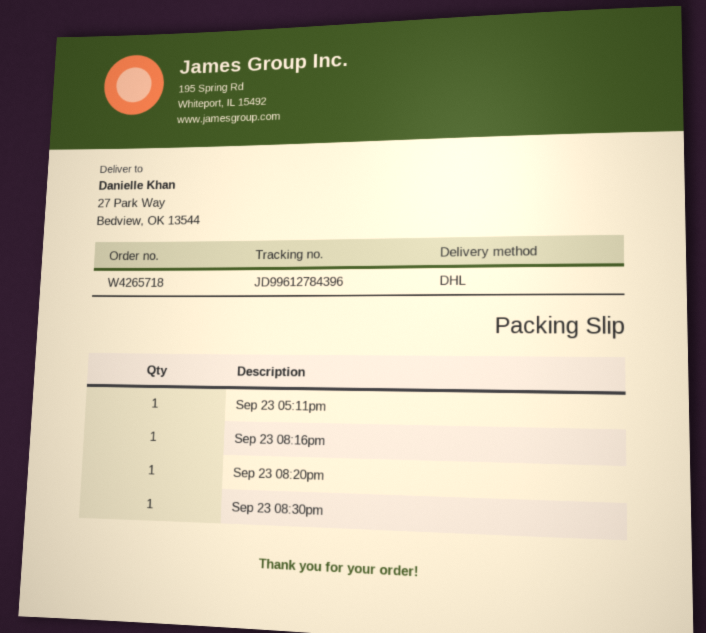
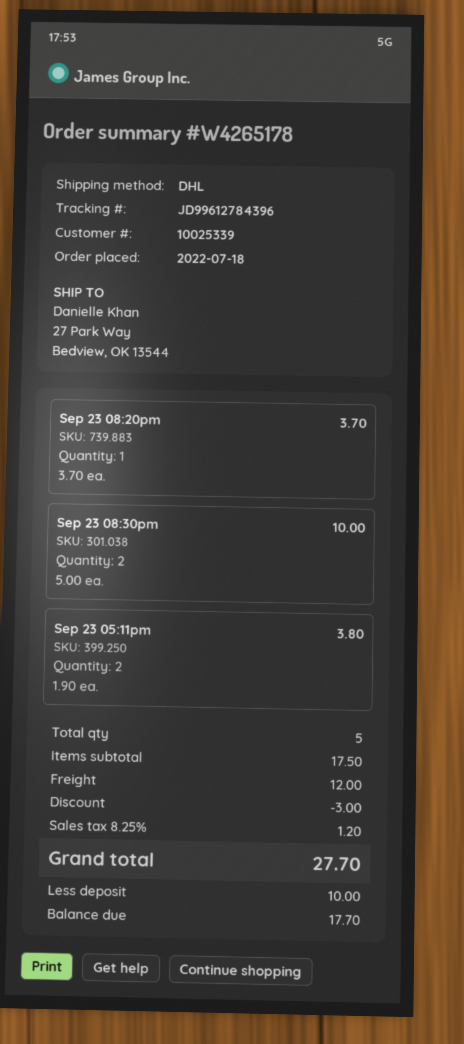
order number: W4265718 -> W4265178
Sep 23 05:11pm: 1 -> 2
Sep 23 08:16pm: 1 -> none
Sep 23 08:30pm: 1 -> 2

